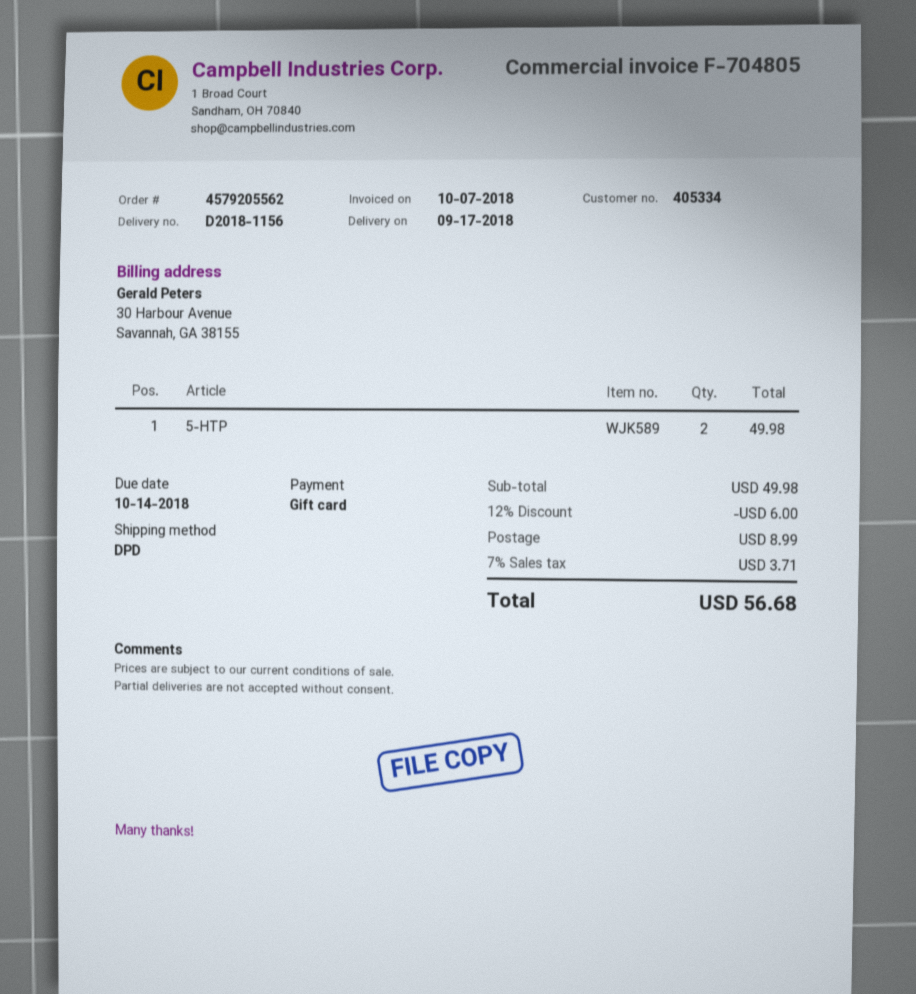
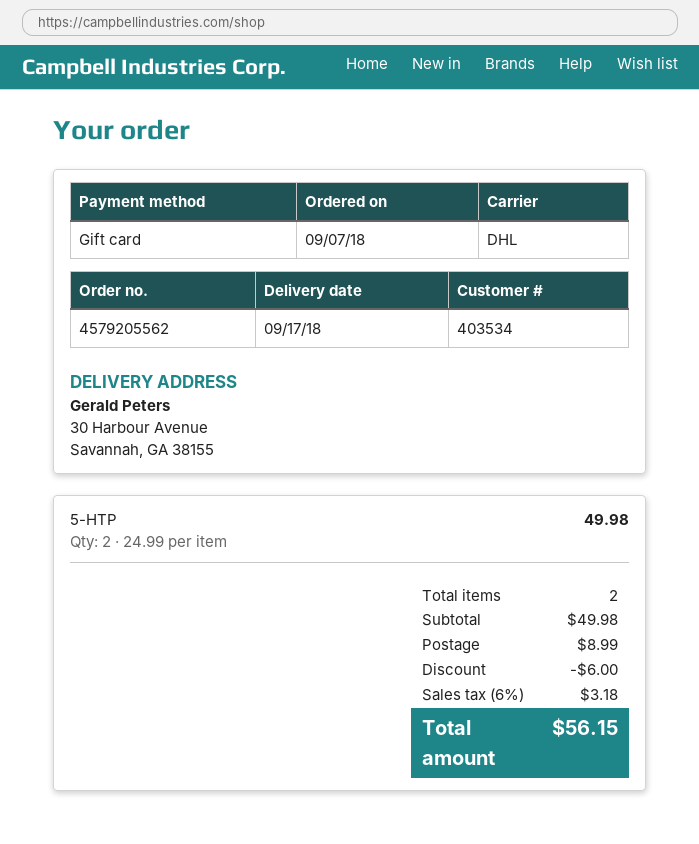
customer number: 405334 -> 403534
shipping method: DPD -> DHL
tax: 7% = 3.71 -> 6% = 3.18
total: 56.68 -> 56.15

